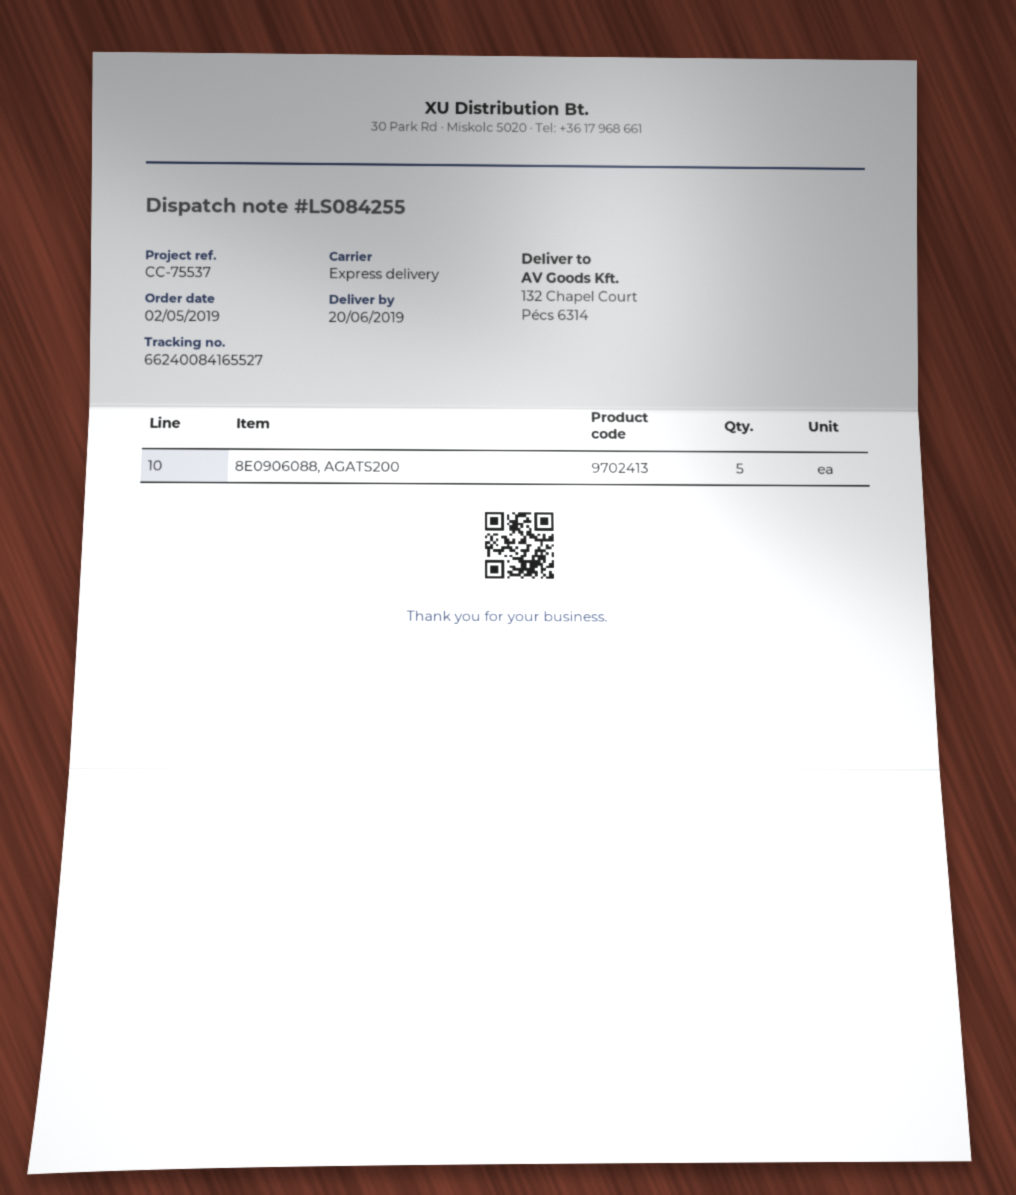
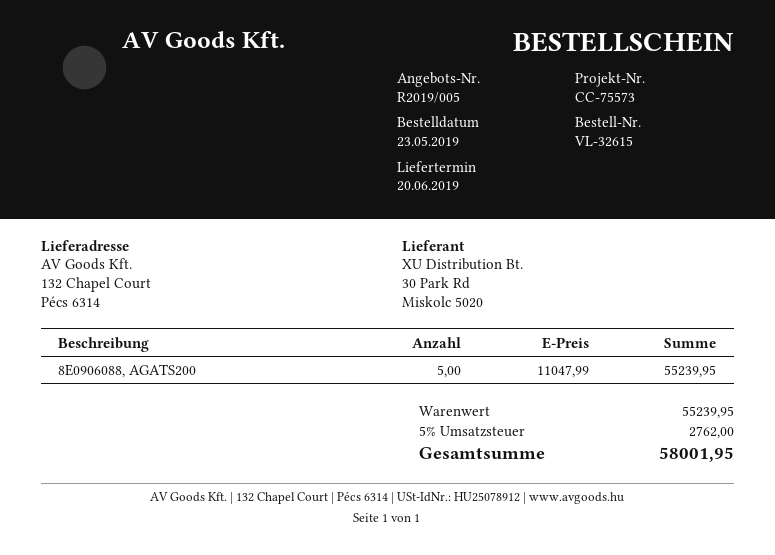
order date: 2019-05-02 -> 2019-05-23
reference: CC-75537 -> CC-75573

